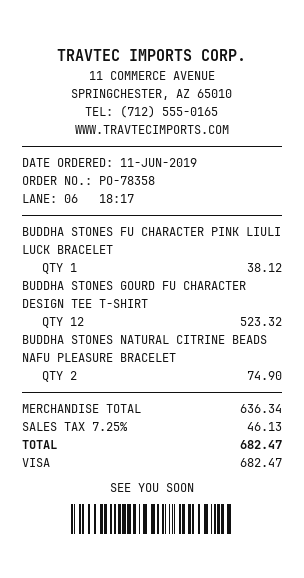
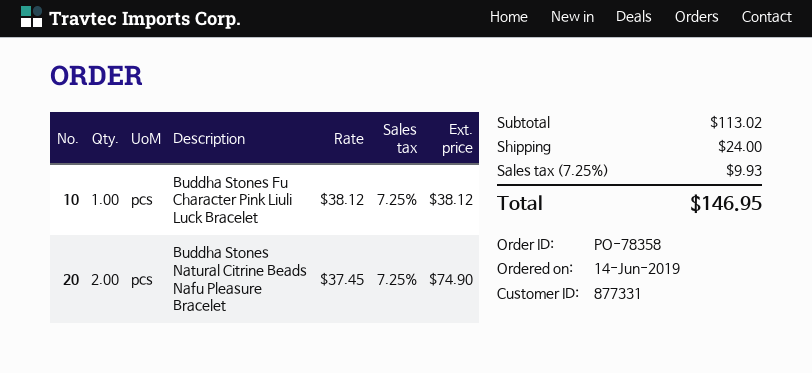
order date: 2019-06-11 -> 2019-06-14
BUDDHA STONES GOURD FU CHARACTER DESIGN TEE T-SHIRT: 12 for 523.32 -> none
subtotal: 636.34 -> 113.02
shipping: none -> 24.00
tax: 7.25% = 46.13 -> 7.25% = 9.93
total: 682.47 -> 146.95

